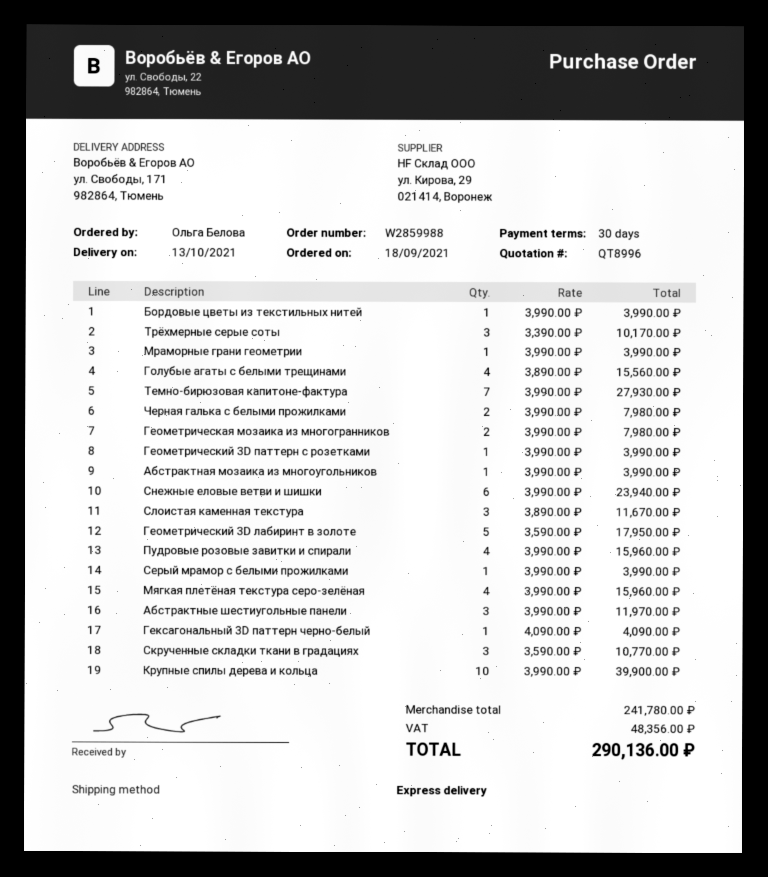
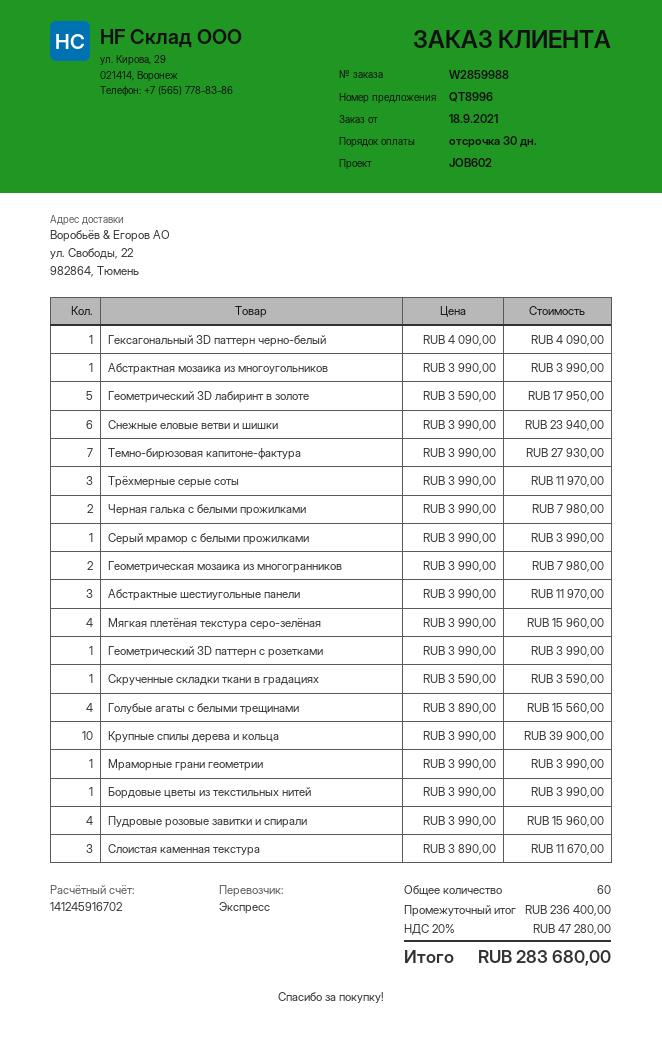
ship to: ул. Свободы, 171, 982864, Тюмень -> ул. Свободы, 22, 982864, Тюмень
Трёхмерные серые соты: 3 x 3390.00 = 10170.00 -> 3 x 3990.00 = 11970.00
Скрученные складки ткани в градациях: 3 x 3590.00 = 10770.00 -> 1 x 3590.00 = 3590.00
subtotal: 241780.00 -> 236400.00
tax: 48356.00 -> 47280.00
total: 290136.00 -> 283680.00

